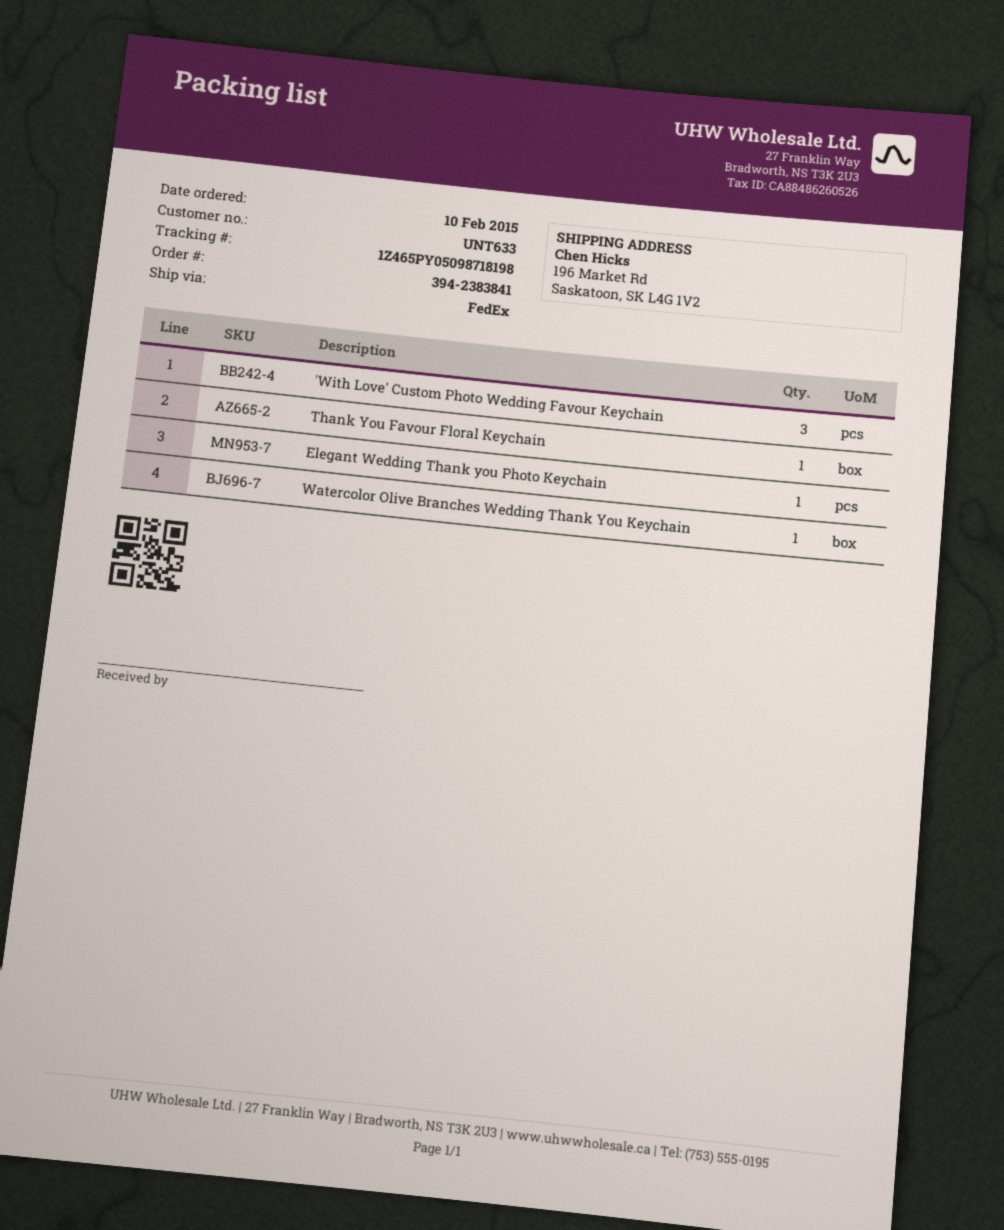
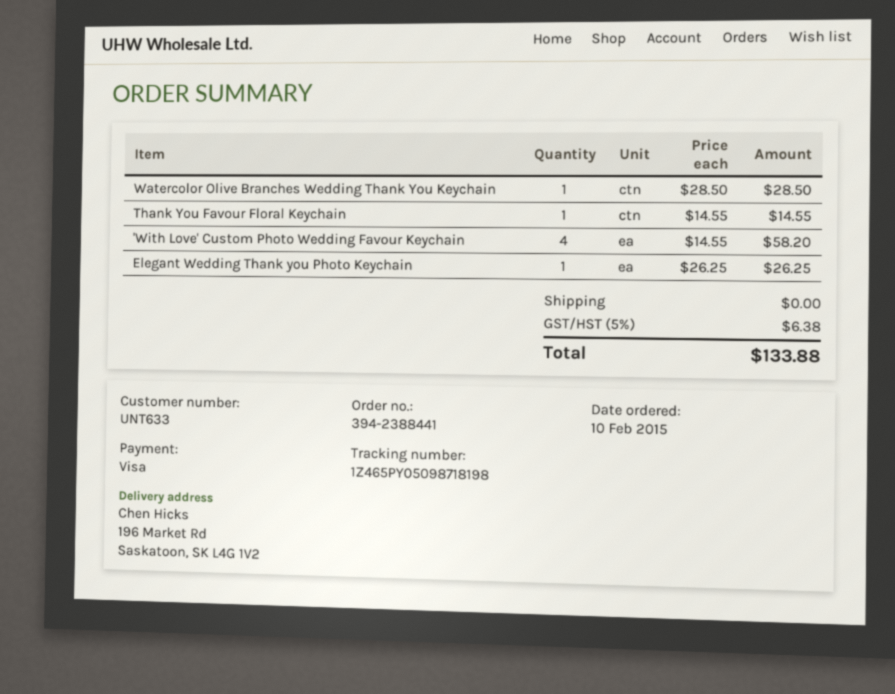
order number: 394-2383841 -> 394-2388441
'With Love' Custom Photo Wedding Favour Keychain: 3 -> 4

